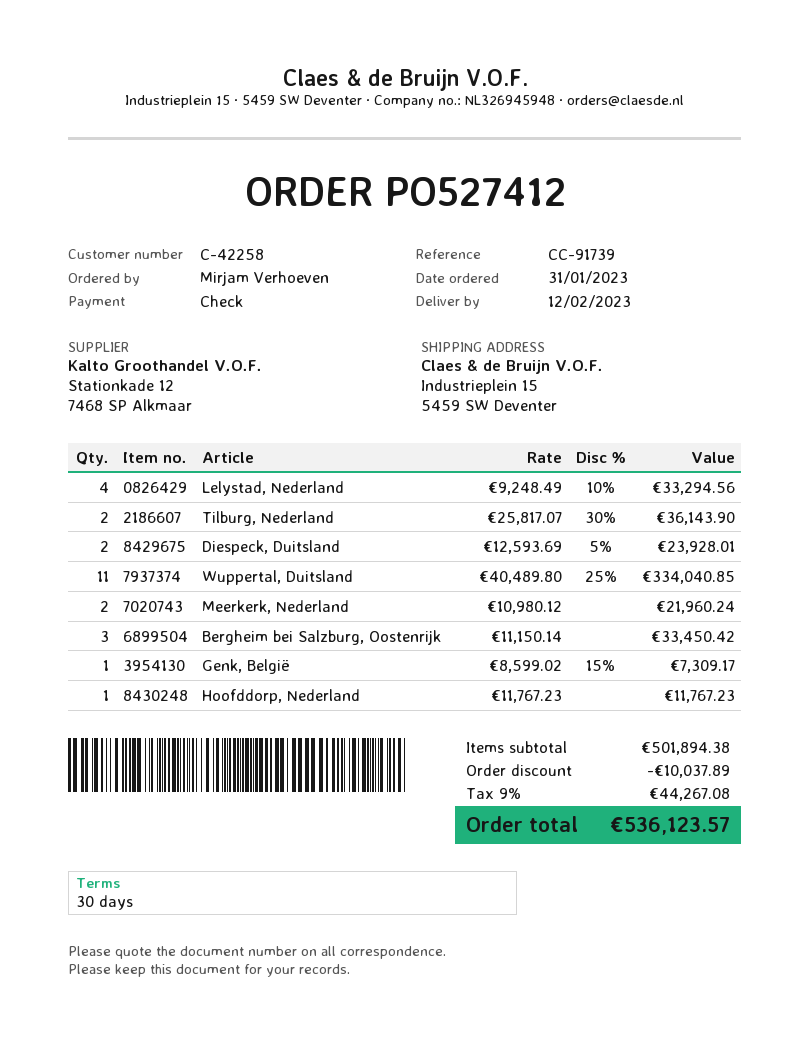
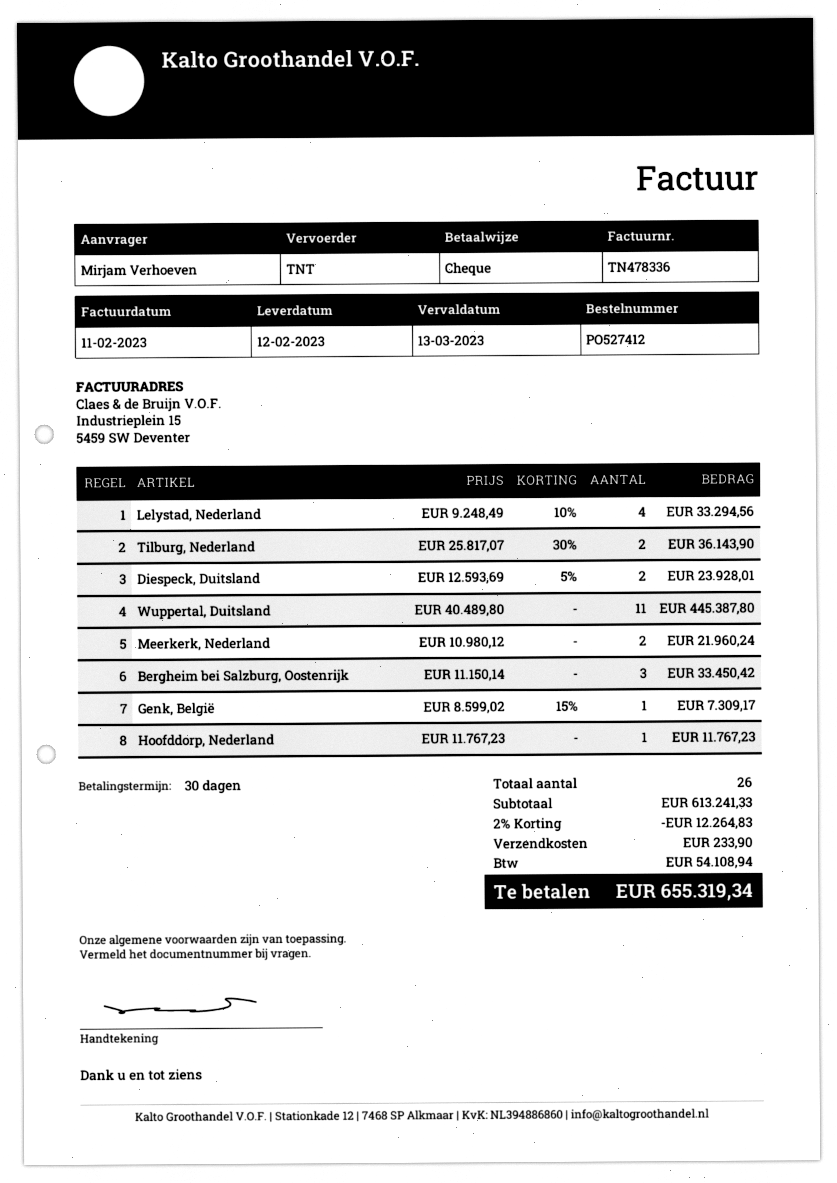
Wuppertal, Duitsland: 11 x 40489.80 - 25% = 334040.85 -> 11 x 40489.80 = 445387.80
subtotal: 501894.38 -> 613241.33
discount: 10037.89 -> 12264.83
shipping: none -> 233.90
tax: 44267.08 -> 54108.94
total: 536123.57 -> 655319.34

